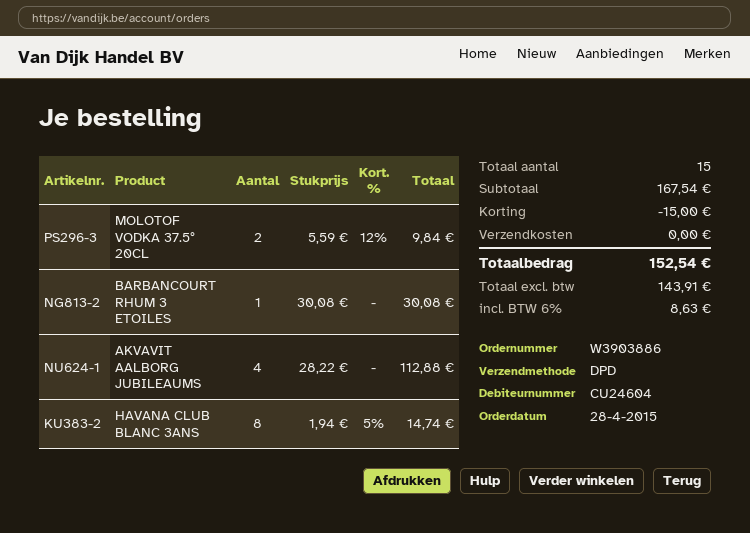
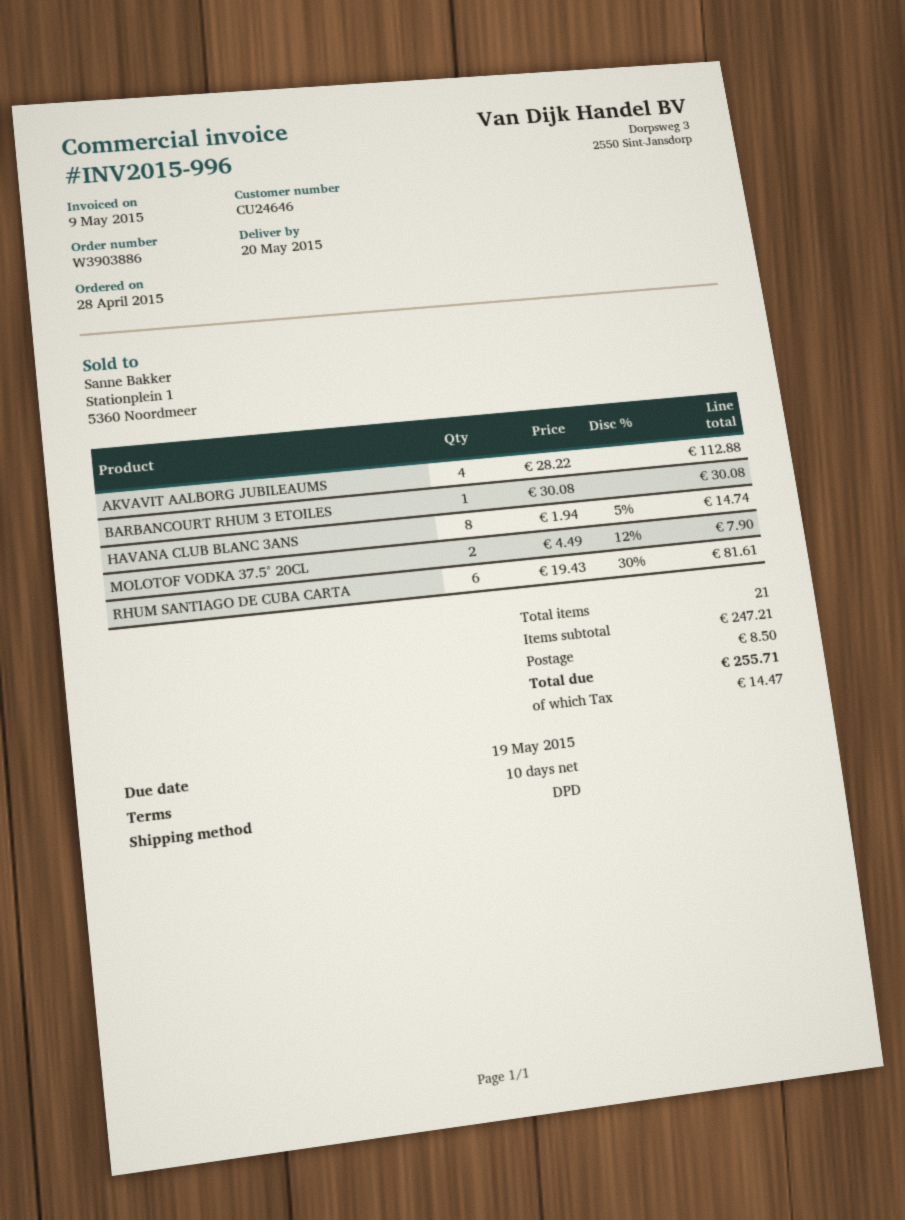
customer number: CU24604 -> CU24646
MOLOTOF VODKA 37.5° 20CL: 2 x 5.59 - 12% = 9.84 -> 2 x 4.49 - 12% = 7.90
RHUM SANTIAGO DE CUBA CARTA: none -> 6 x 19.43 - 30% = 81.61
total quantity: 15 -> 21
subtotal: 167.54 -> 247.21
discount: 15.00 -> none
shipping: 0.00 -> 8.50
tax: 8.63 -> 14.47
total: 152.54 -> 255.71

